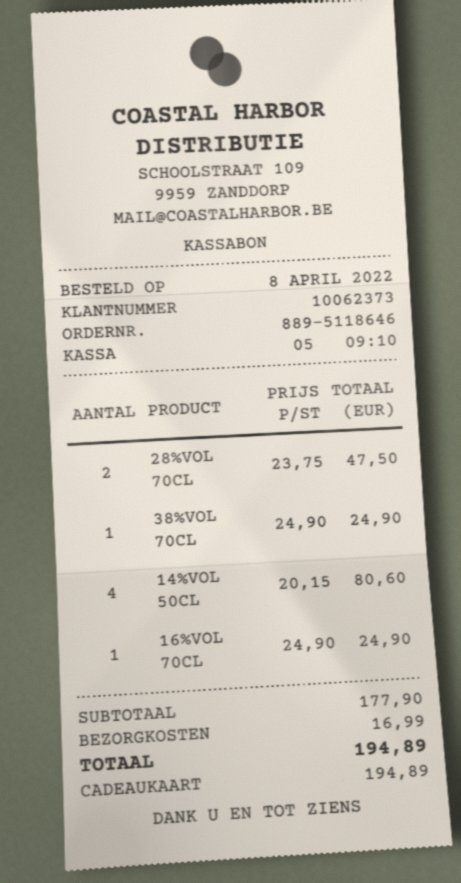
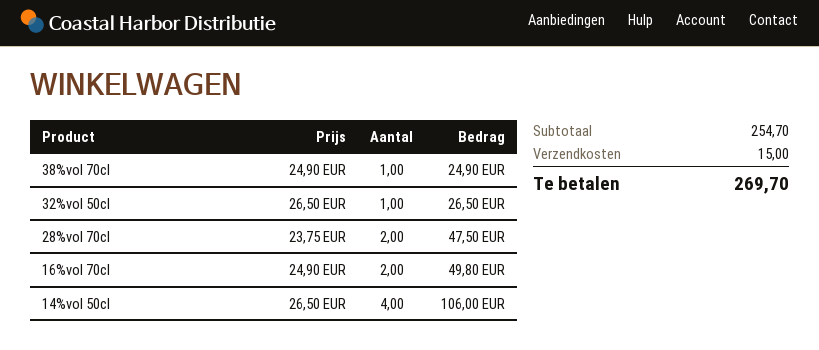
14%VOL 50CL: 4 x 20.15 = 80.60 -> 4 x 26.50 = 106.00
16%VOL 70CL: 1 x 24.90 = 24.90 -> 2 x 24.90 = 49.80
32%vol 50cl: none -> 1 x 26.50 = 26.50
subtotal: 177.90 -> 254.70
shipping: 16.99 -> 15.00
total: 194.89 -> 269.70

